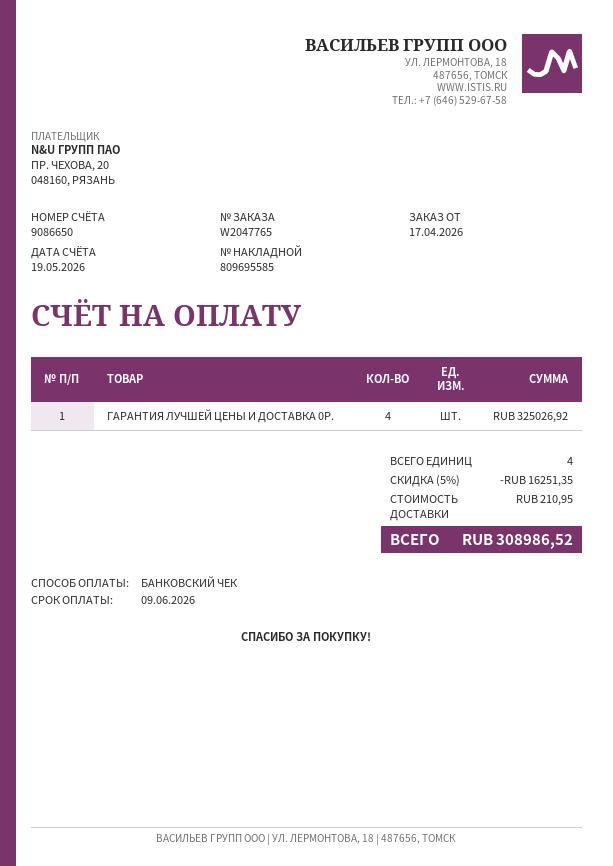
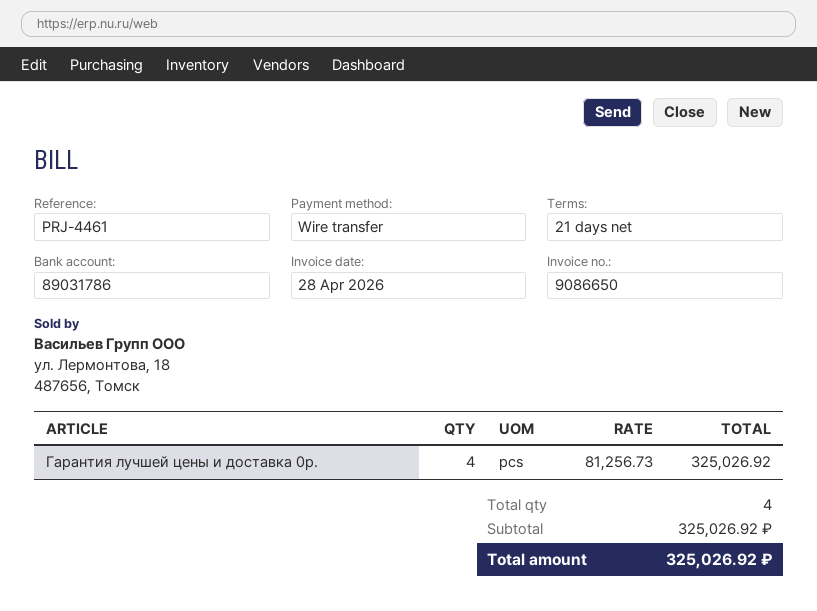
invoice date: 2026-05-19 -> 2026-04-28
payment method: cheque -> bank transfer
discount: 5% = 16251.35 -> none
shipping: 210.95 -> none
total: 308986.52 -> 325026.92

